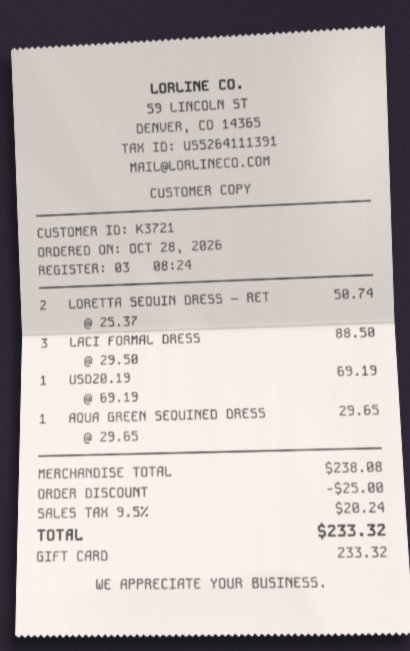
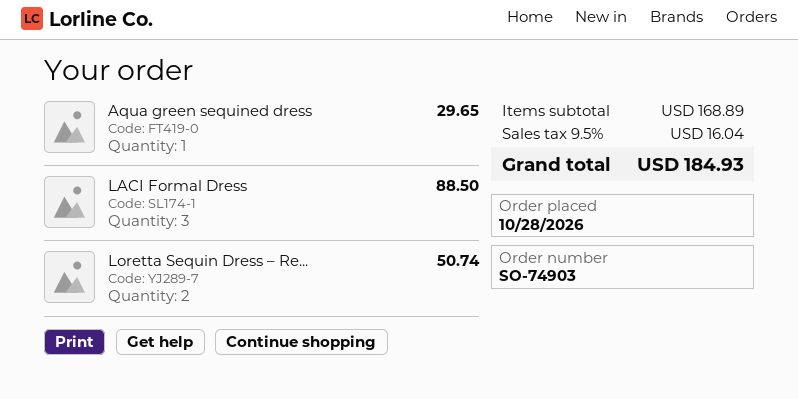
USD20.19: 1 for 69.19 -> none
subtotal: 238.08 -> 168.89
discount: 25.00 -> none
tax: 9.5% = 20.24 -> 9.5% = 16.04
total: 233.32 -> 184.93

